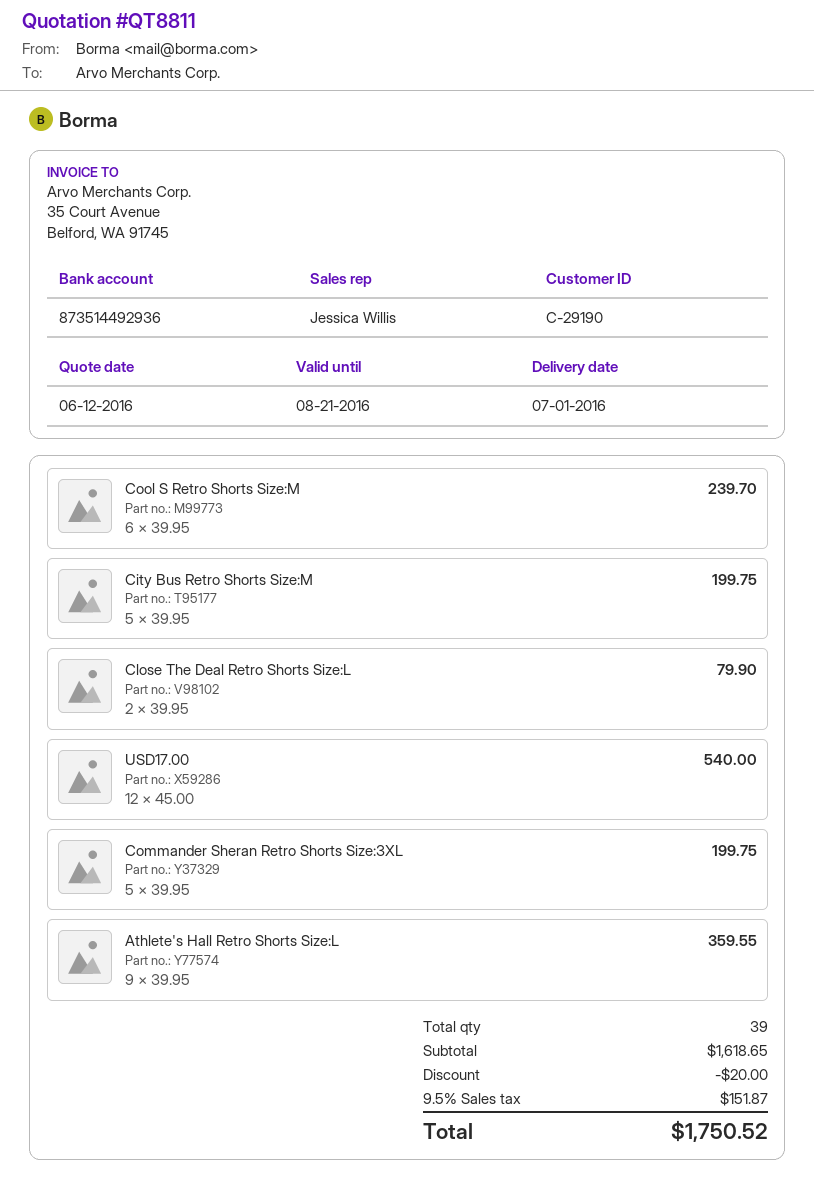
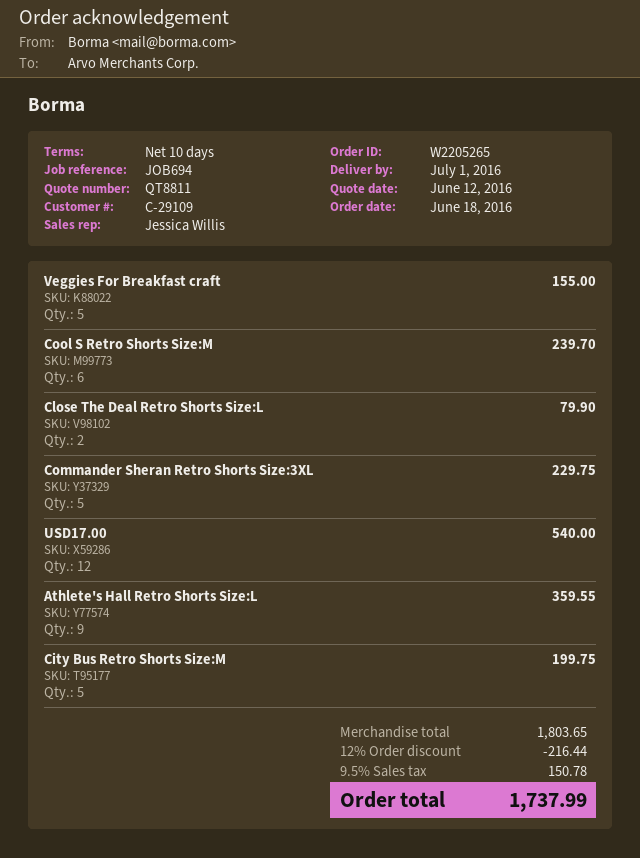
customer number: C-29190 -> C-29109
Commander Sheran Retro Shorts Size:3XL: 5 for 199.75 -> 5 for 229.75
Veggies For Breakfast craft: none -> 5 for 155.00
subtotal: 1618.65 -> 1803.65
discount: 20.00 -> 216.44
tax: 9.5% = 151.87 -> 9.5% = 150.78
total: 1750.52 -> 1737.99

